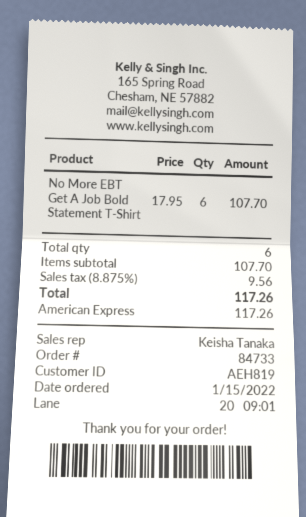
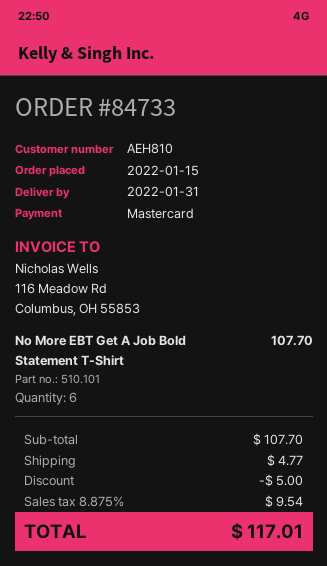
customer number: AEH819 -> AEH810
payment method: American Express -> Mastercard
discount: none -> 5.00
shipping: none -> 4.77
tax: 8.875% = 9.56 -> 8.875% = 9.54
total: 117.26 -> 117.01

